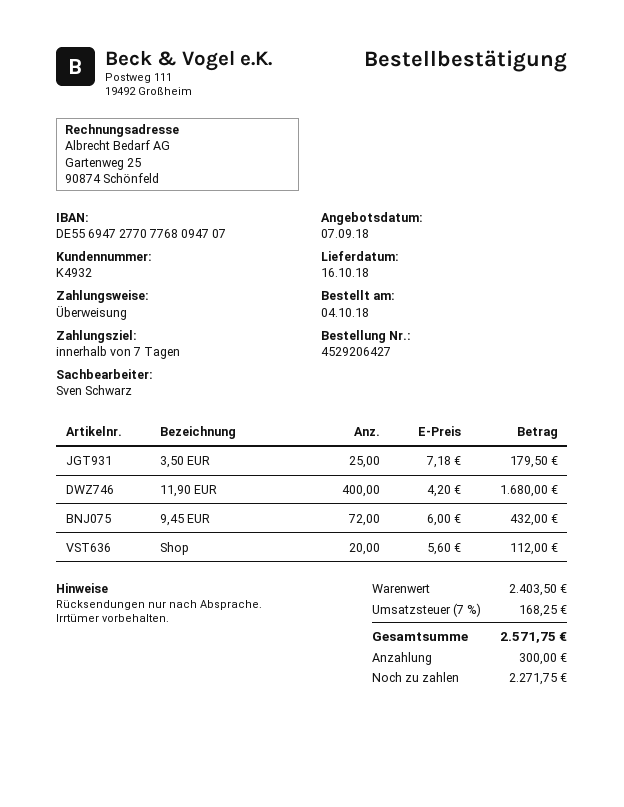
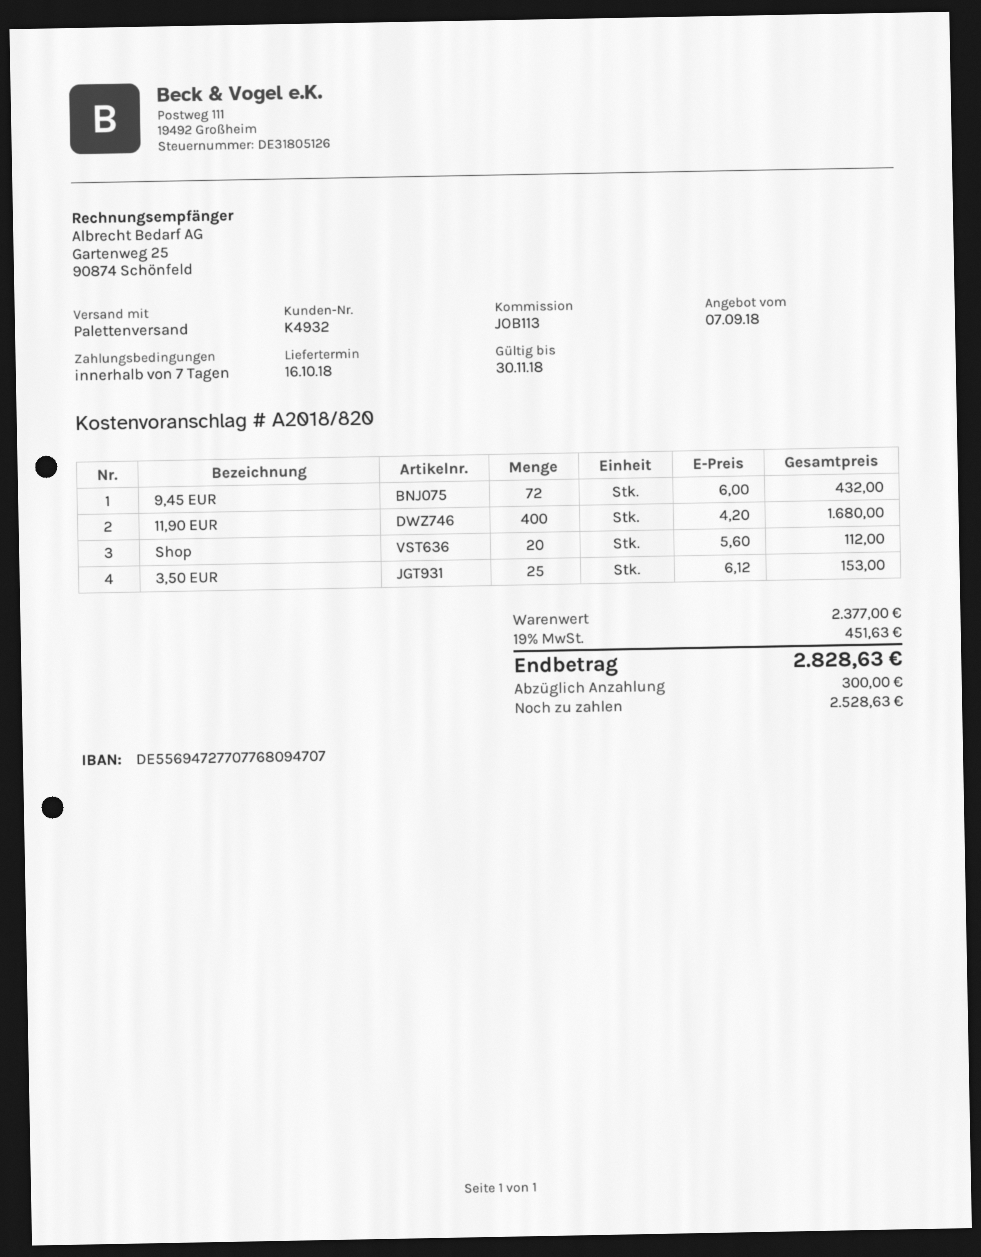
3,50 EUR: 25 x 7.18 = 179.50 -> 25 x 6.12 = 153.00
subtotal: 2403.50 -> 2377.00
tax: 7% = 168.25 -> 19% = 451.63
total: 2571.75 -> 2828.63
balance: 2271.75 -> 2528.63

